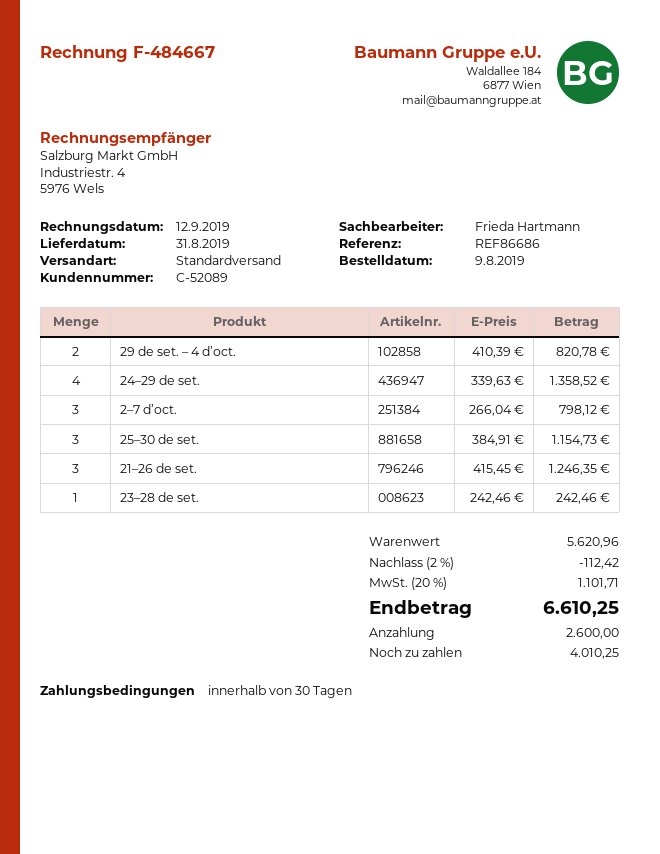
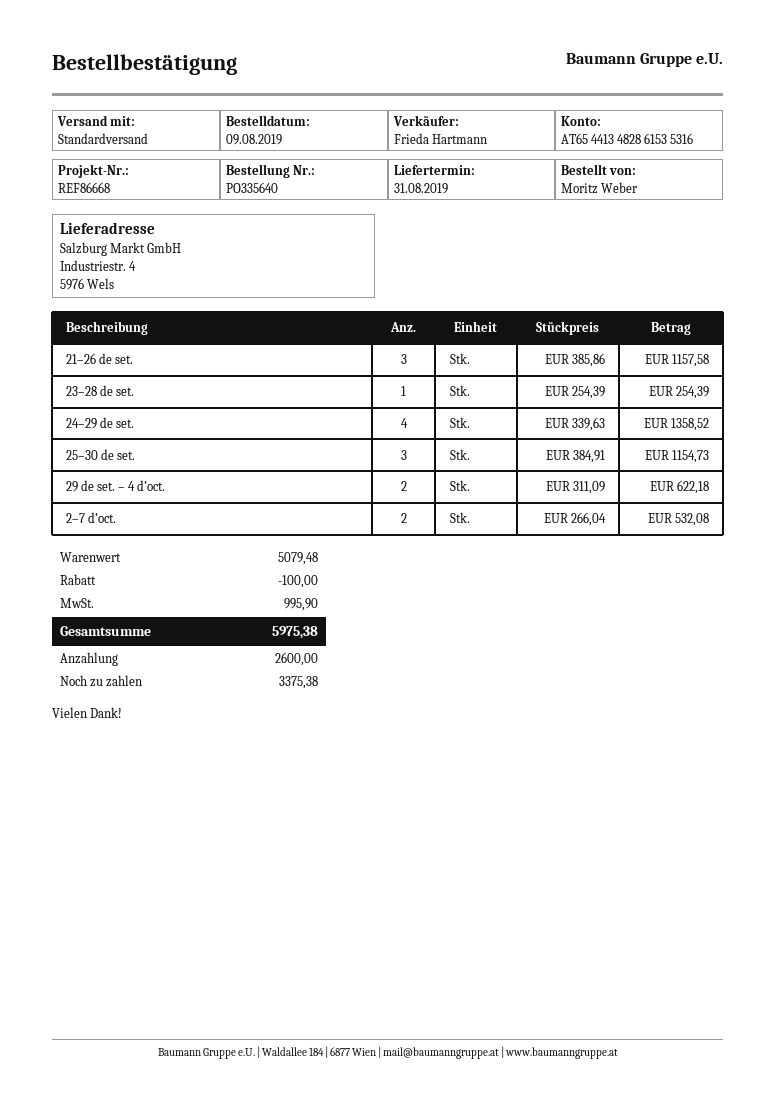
reference: REF86686 -> REF86668
29 de set. – 4 d’oct.: 2 x 410.39 = 820.78 -> 2 x 311.09 = 622.18
2–7 d’oct.: 3 x 266.04 = 798.12 -> 2 x 266.04 = 532.08
21–26 de set.: 3 x 415.45 = 1246.35 -> 3 x 385.86 = 1157.58
23–28 de set.: 1 x 242.46 = 242.46 -> 1 x 254.39 = 254.39
subtotal: 5620.96 -> 5079.48
discount: 112.42 -> 100.00
tax: 1101.71 -> 995.90
total: 6610.25 -> 5975.38
balance: 4010.25 -> 3375.38

